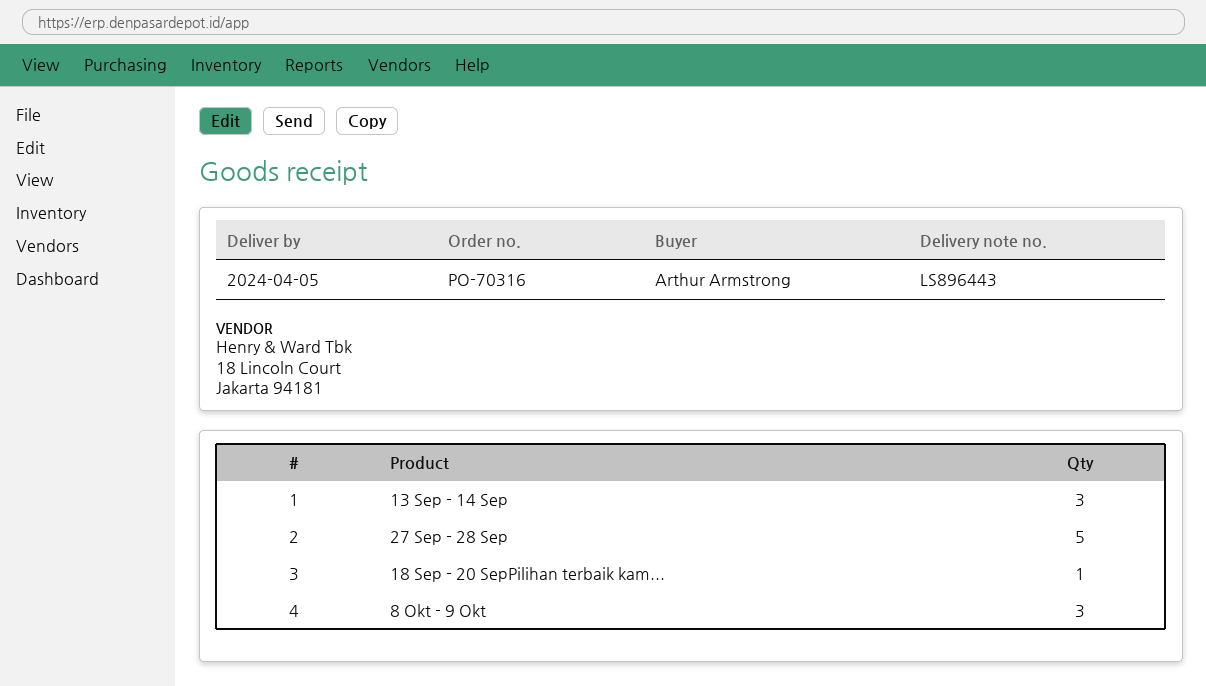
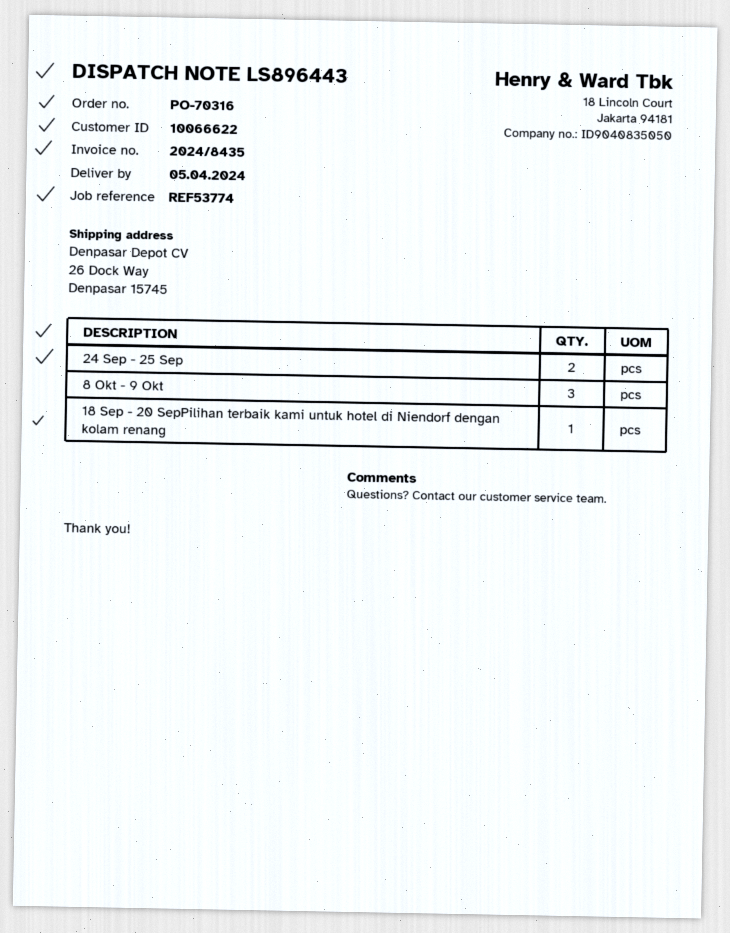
13 Sep - 14 Sep: 3 -> none
27 Sep - 28 Sep: 5 -> none
24 Sep - 25 Sep: none -> 2

